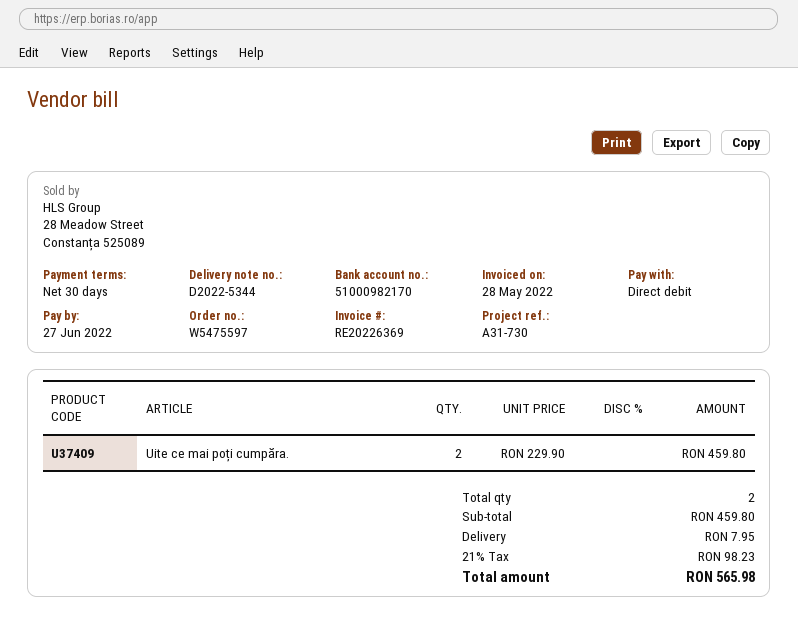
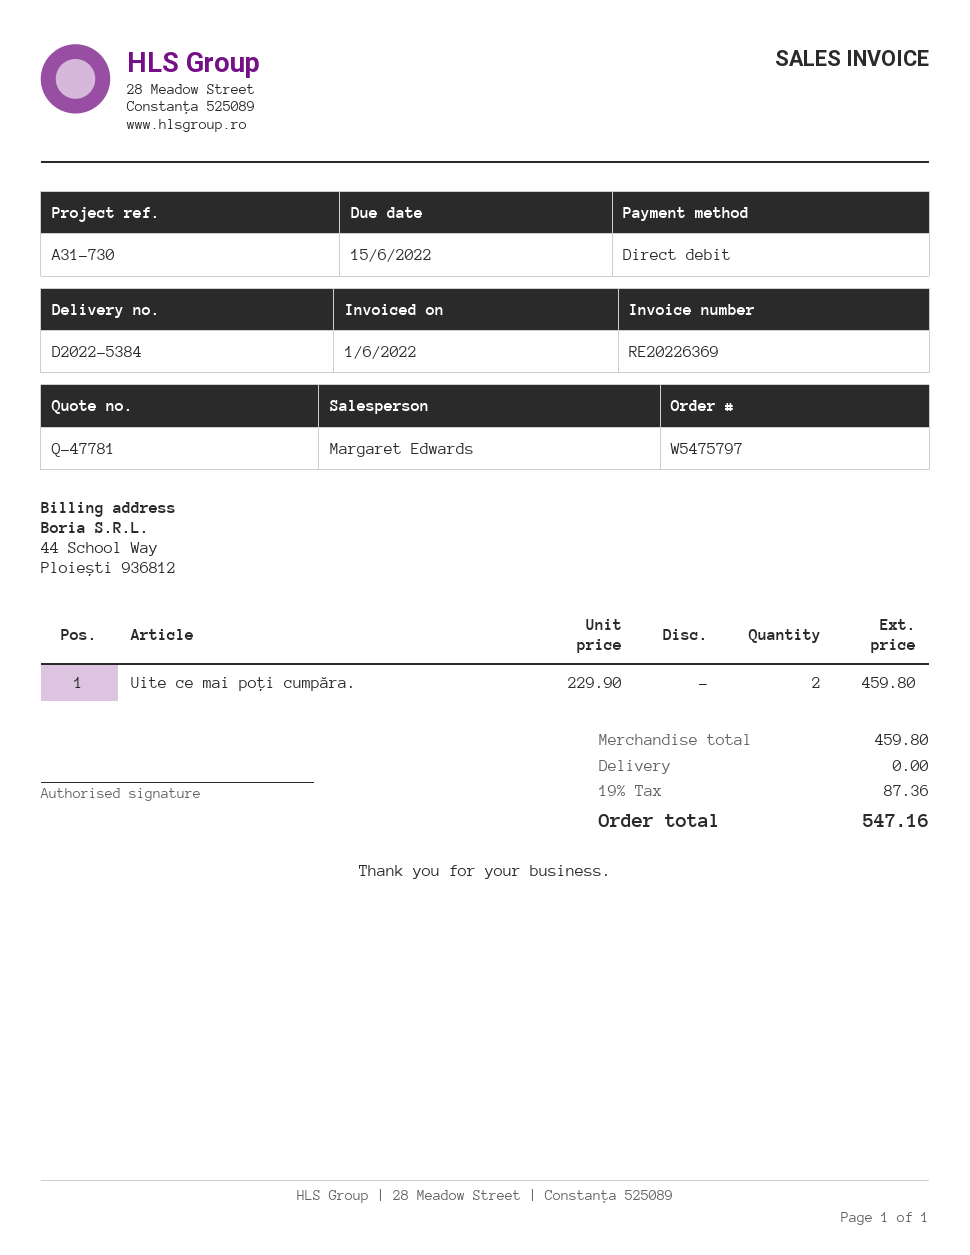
order number: W5475597 -> W5475797
delivery note number: D2022-5344 -> D2022-5384
invoice date: 2022-05-28 -> 2022-06-01
due date: 2022-06-27 -> 2022-06-15
shipping: 7.95 -> 0.00
tax: 21% = 98.23 -> 19% = 87.36
total: 565.98 -> 547.16

